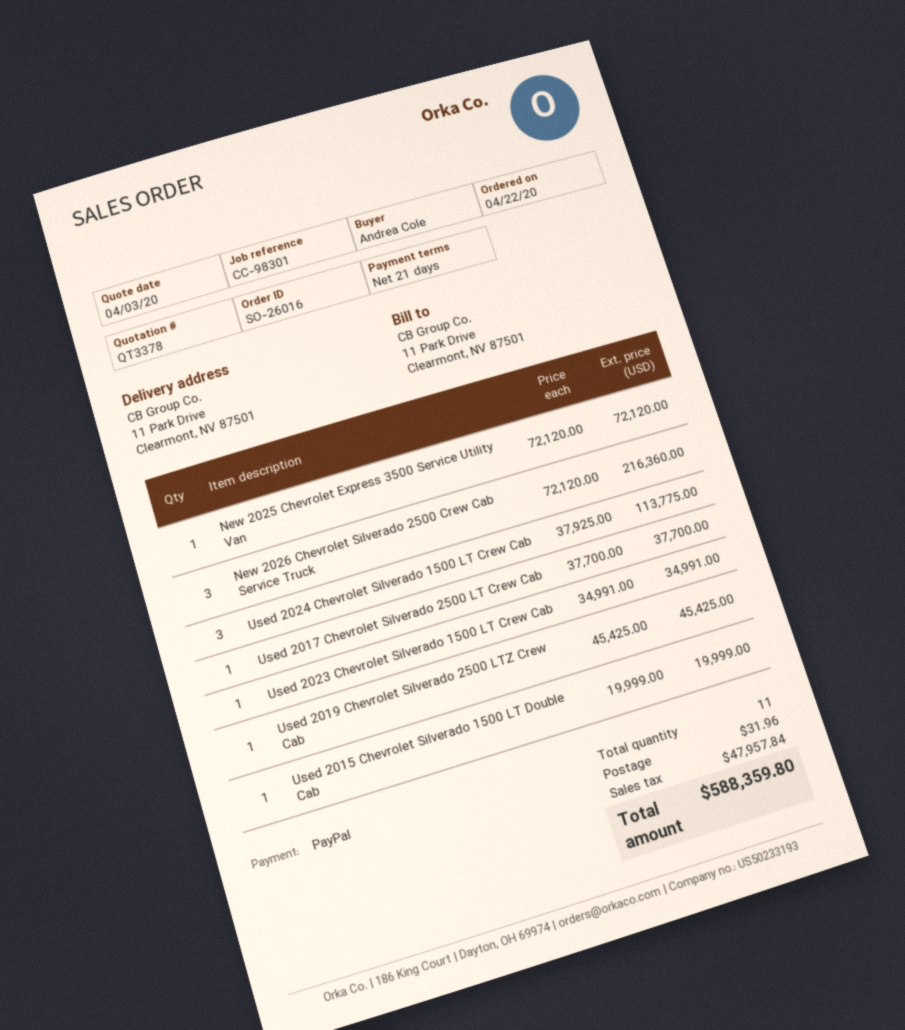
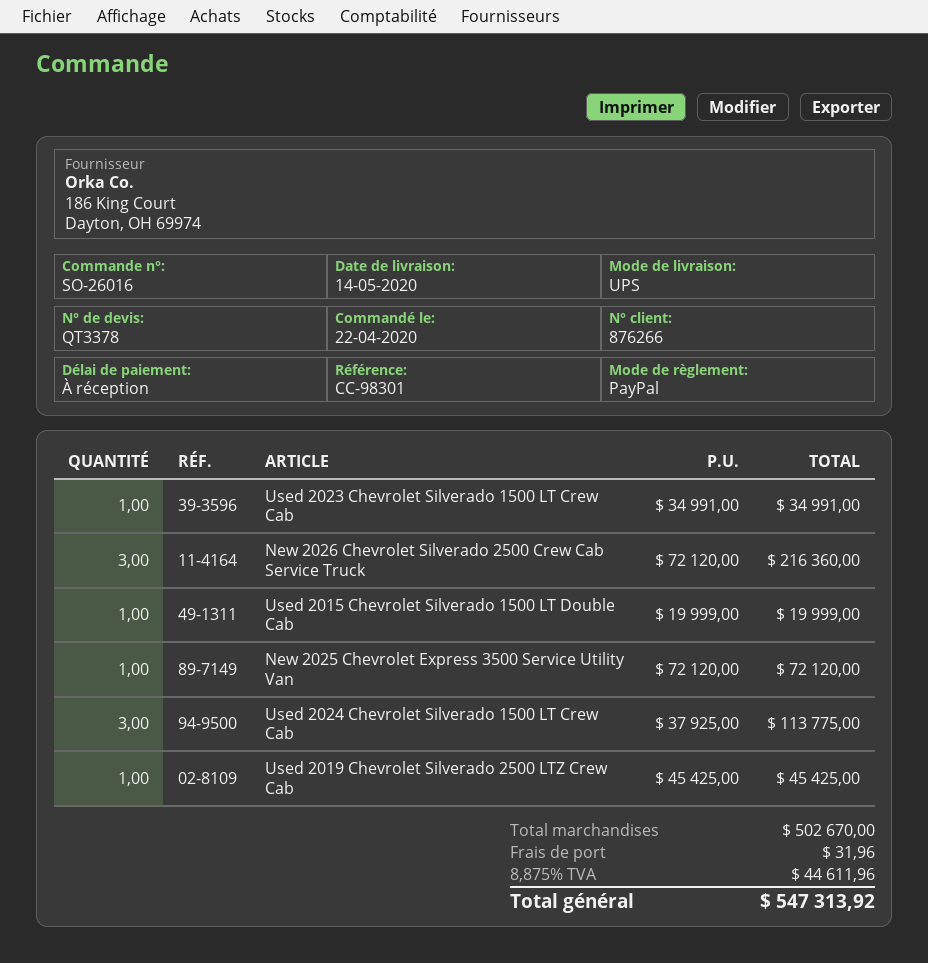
payment terms: 21 days -> on receipt
Used 2017 Chevrolet Silverado 2500 LT Crew Cab: 1 x 37700.00 = 37700.00 -> none
tax: 47957.84 -> 44611.96
total: 588359.80 -> 547313.92

